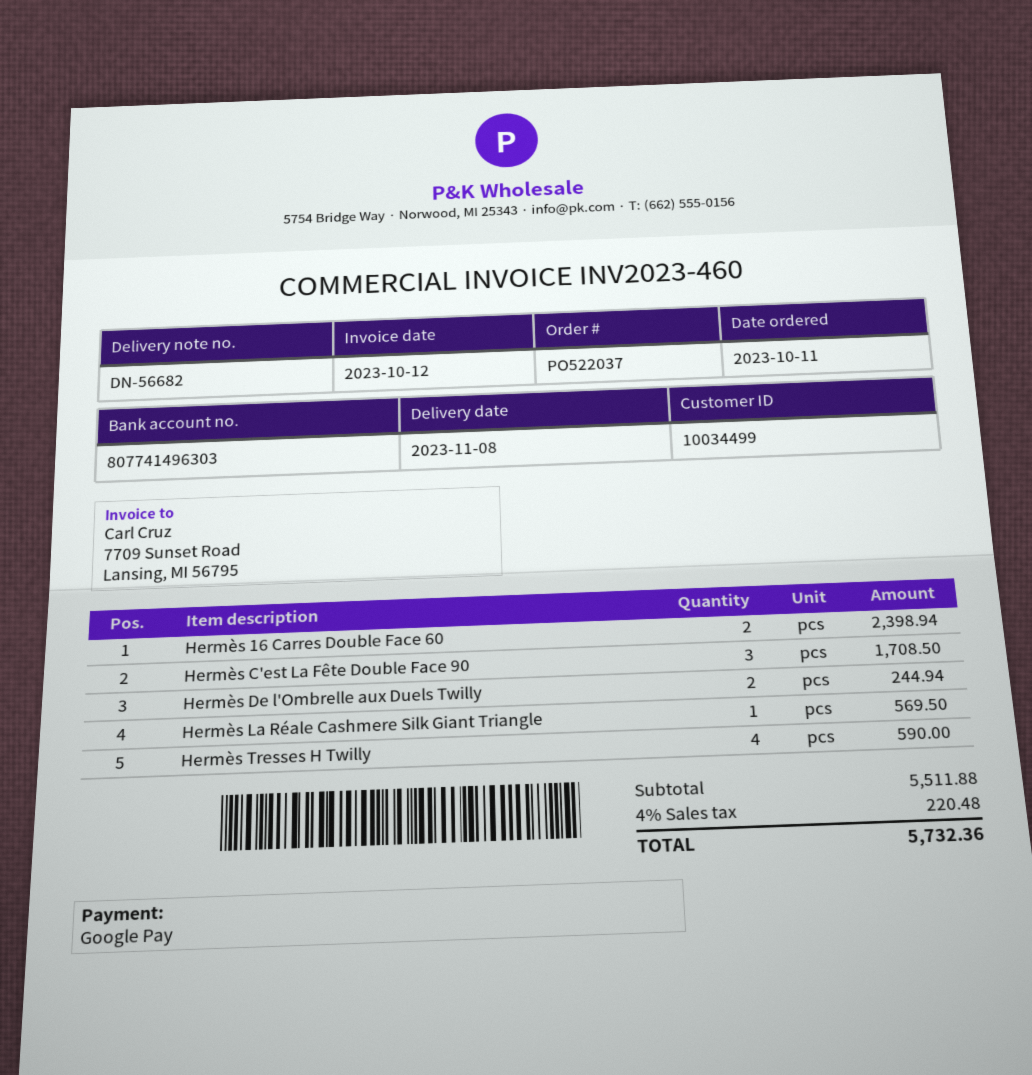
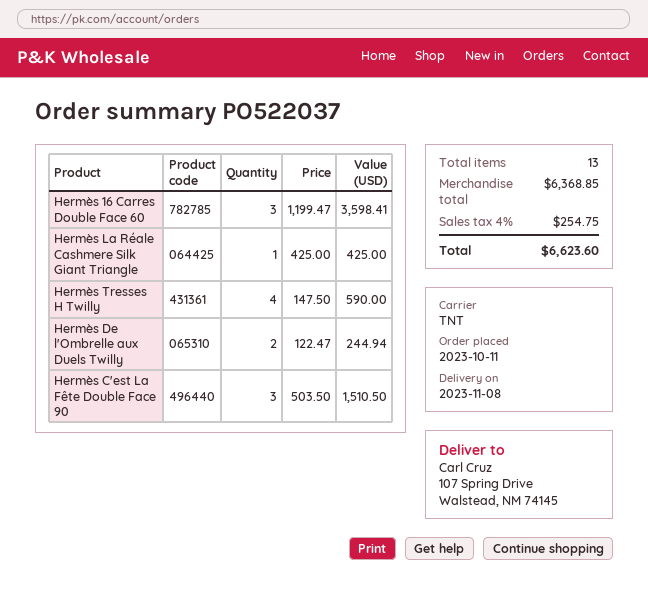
Hermès 16 Carres Double Face 60: 2 for 2398.94 -> 3 for 3598.41
Hermès C'est La Fête Double Face 90: 3 for 1708.50 -> 3 for 1510.50
Hermès La Réale Cashmere Silk Giant Triangle: 1 for 569.50 -> 1 for 425.00
subtotal: 5511.88 -> 6368.85
tax: 4% = 220.48 -> 4% = 254.75
total: 5732.36 -> 6623.60

